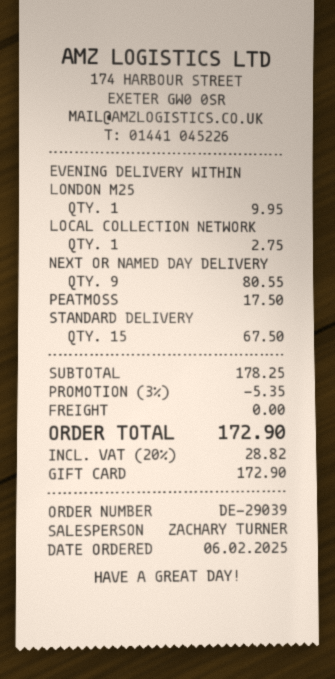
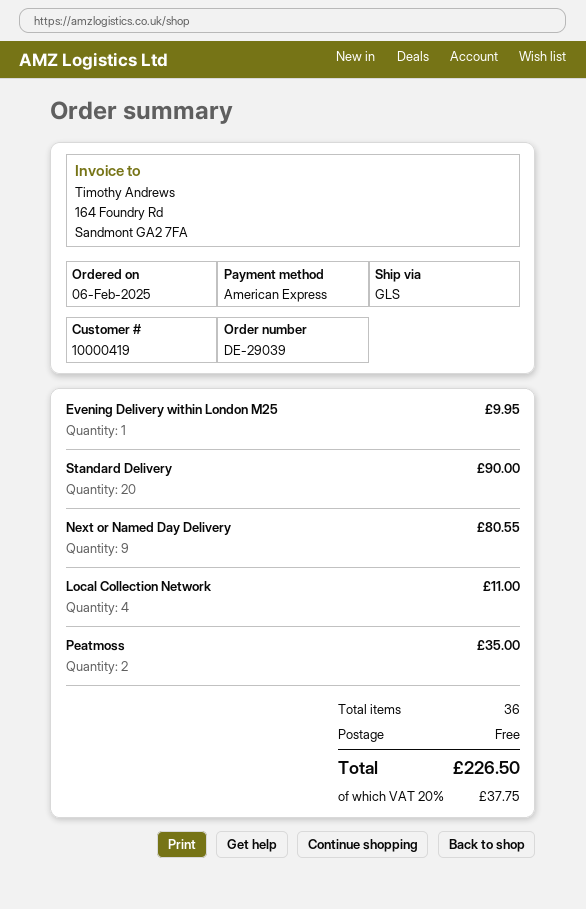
payment method: gift card -> American Express
LOCAL COLLECTION NETWORK: 1 for 2.75 -> 4 for 11.00
PEATMOSS: 1 for 17.50 -> 2 for 35.00
STANDARD DELIVERY: 15 for 67.50 -> 20 for 90.00
discount: 3% = 5.35 -> none
tax: 20% = 28.82 -> 20% = 37.75
total: 172.90 -> 226.50

